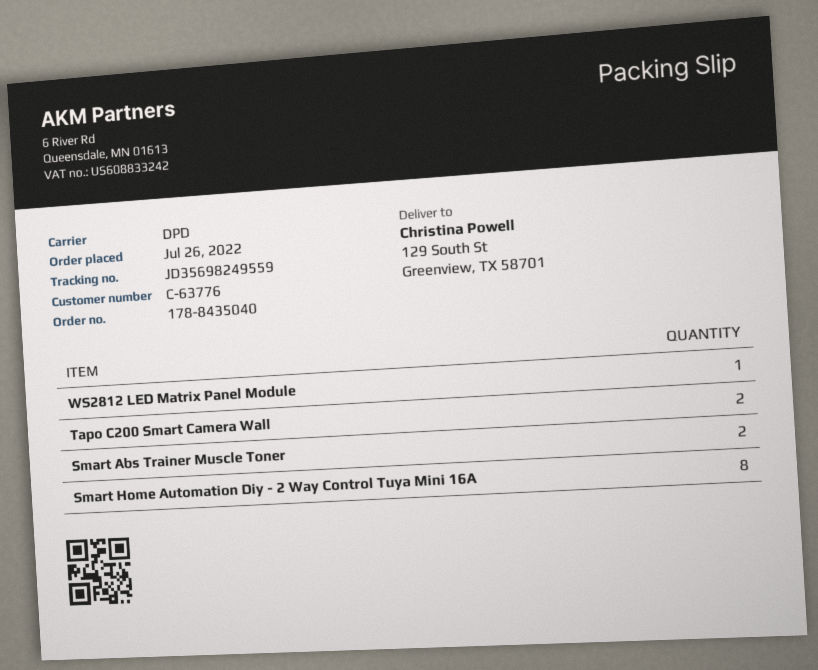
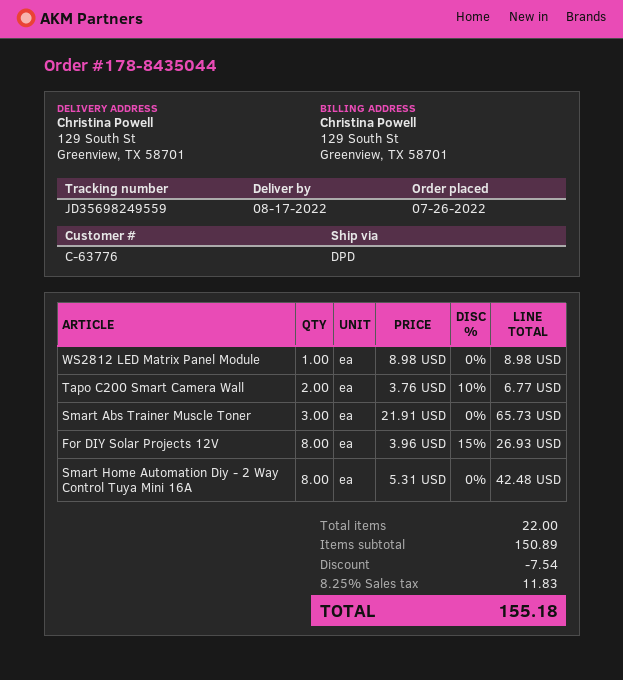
order number: 178-8435040 -> 178-8435044
Smart Abs Trainer Muscle Toner: 2 -> 3
For DIY Solar Projects 12V: none -> 8

